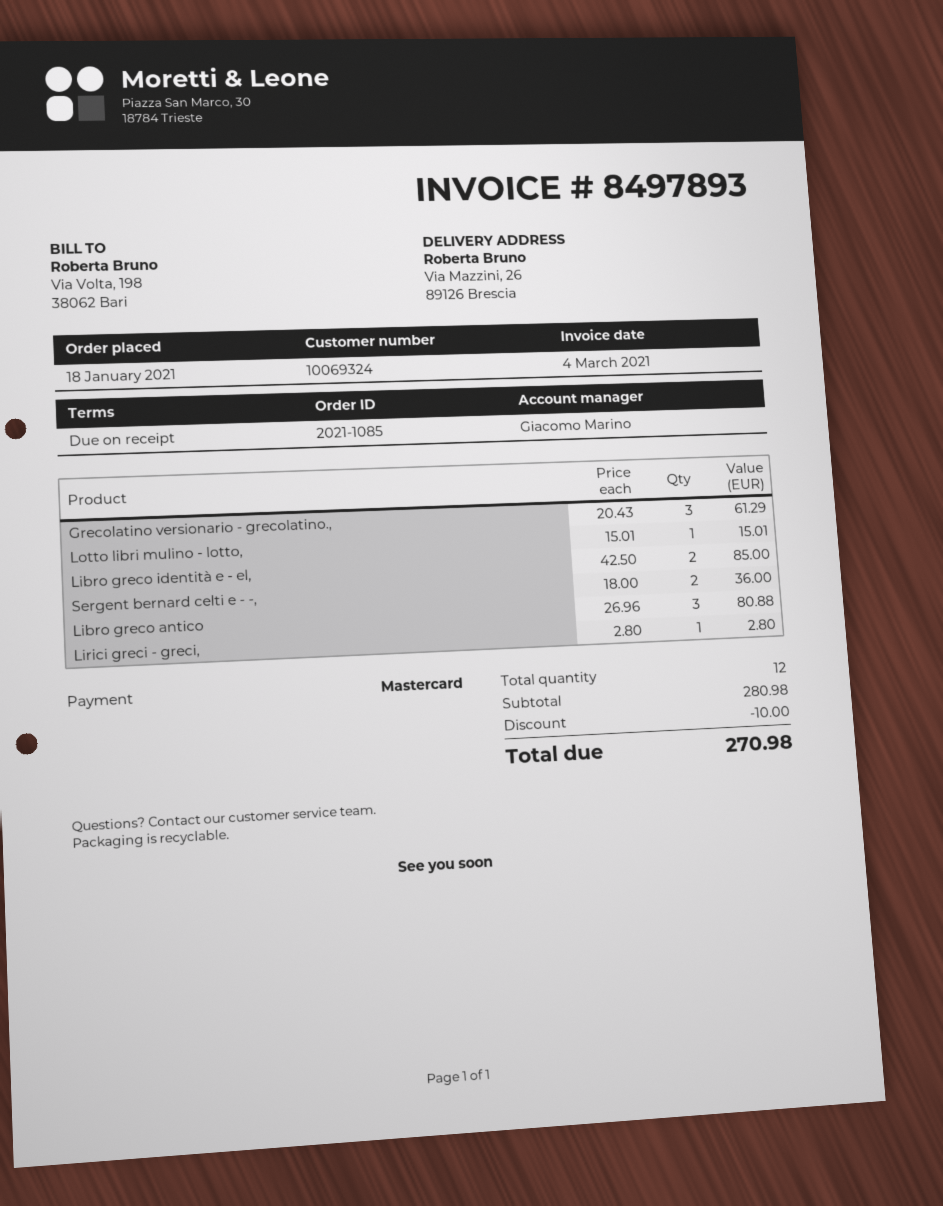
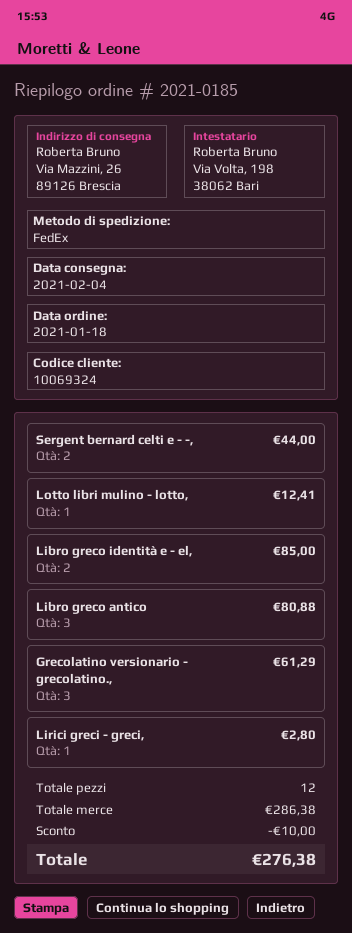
order number: 2021-1085 -> 2021-0185
Lotto libri mulino - lotto,: 1 for 15.01 -> 1 for 12.41
Sergent bernard celti e - -,: 2 for 36.00 -> 2 for 44.00
subtotal: 280.98 -> 286.38
total: 270.98 -> 276.38

